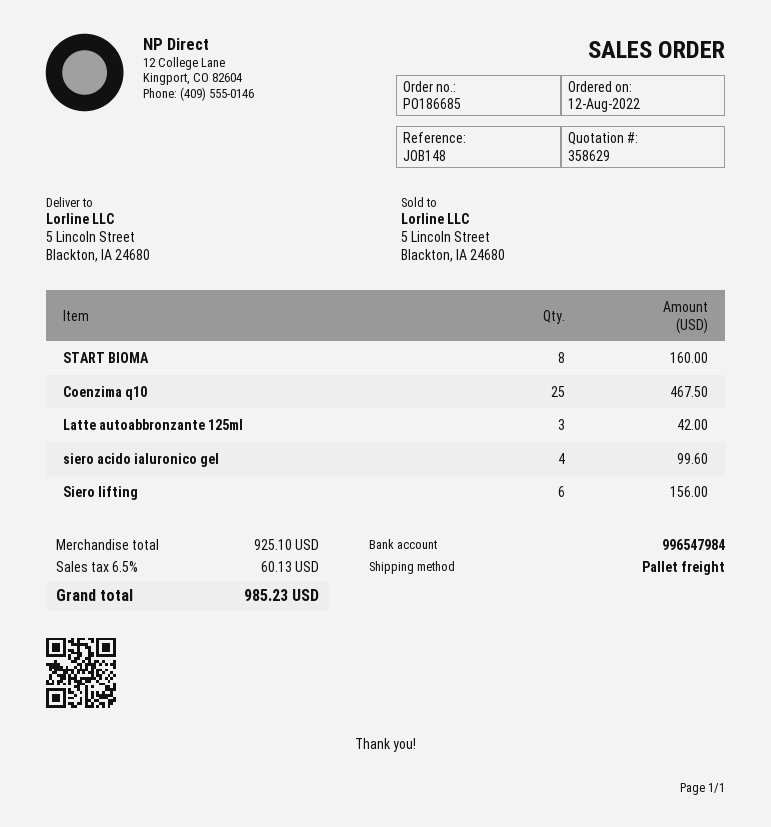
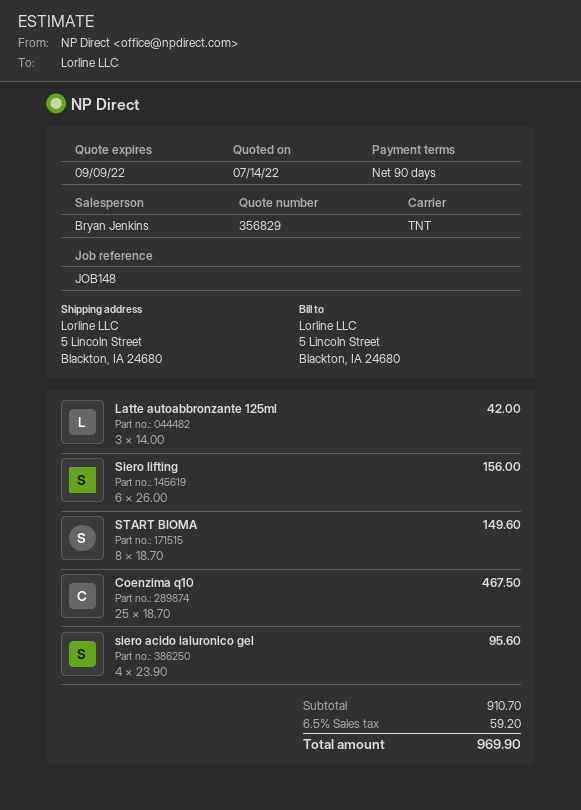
quote number: 358629 -> 356829
shipping method: pallet freight -> TNT
START BIOMA: 8 for 160.00 -> 8 for 149.60
siero acido ialuronico gel: 4 for 99.60 -> 4 for 95.60
subtotal: 925.10 -> 910.70
tax: 6.5% = 60.13 -> 6.5% = 59.20
total: 985.23 -> 969.90

